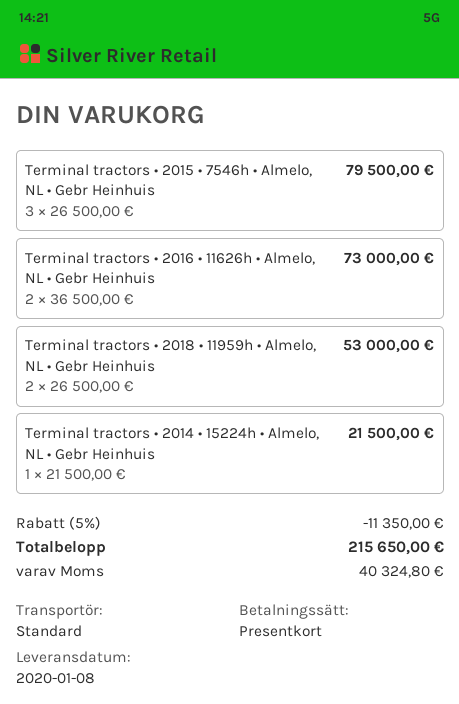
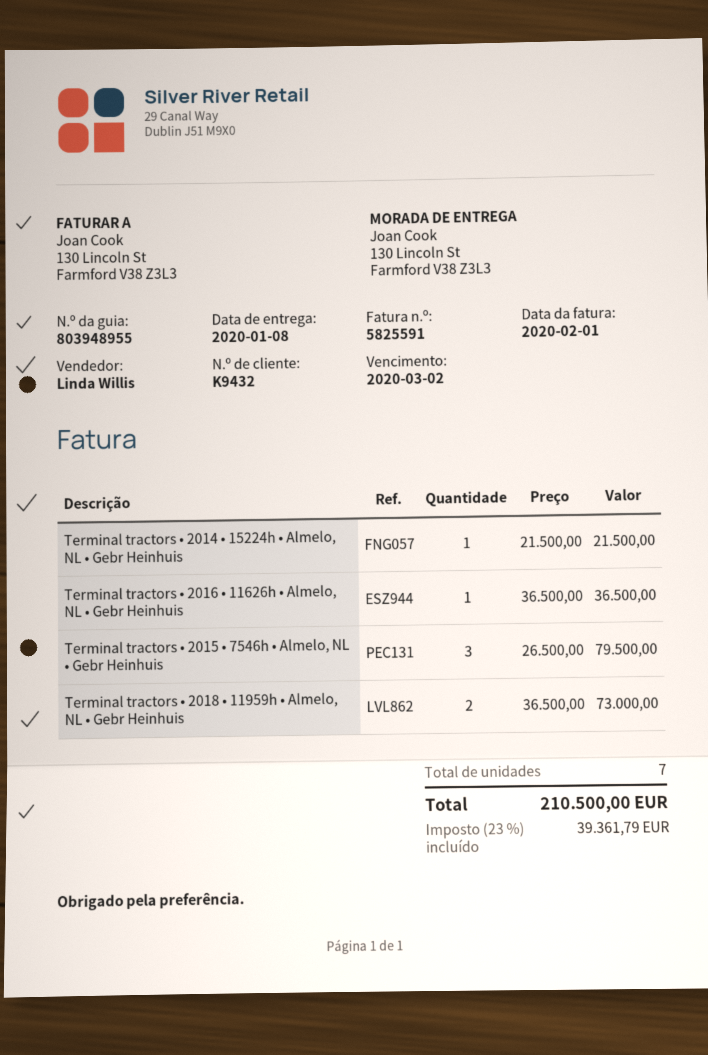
Terminal tractors • 2016 • 11626h • Almelo, NL • Gebr Heinhuis: 2 x 36500.00 = 73000.00 -> 1 x 36500.00 = 36500.00
Terminal tractors • 2018 • 11959h • Almelo, NL • Gebr Heinhuis: 2 x 26500.00 = 53000.00 -> 2 x 36500.00 = 73000.00
discount: 5% = 11350.00 -> none
tax: 40324.80 -> 39361.79
total: 215650.00 -> 210500.00

